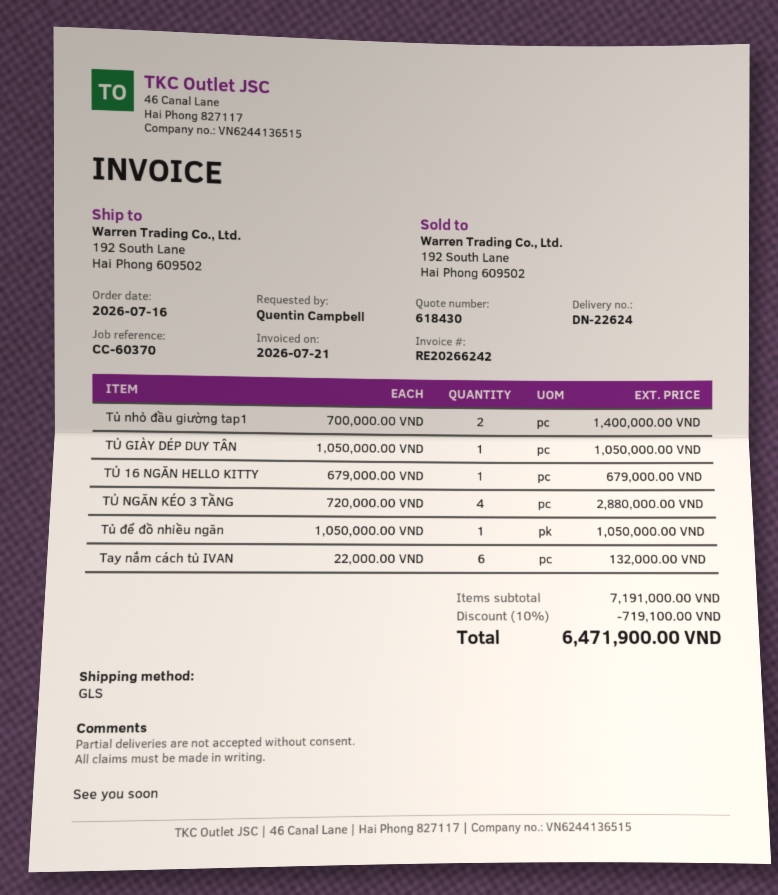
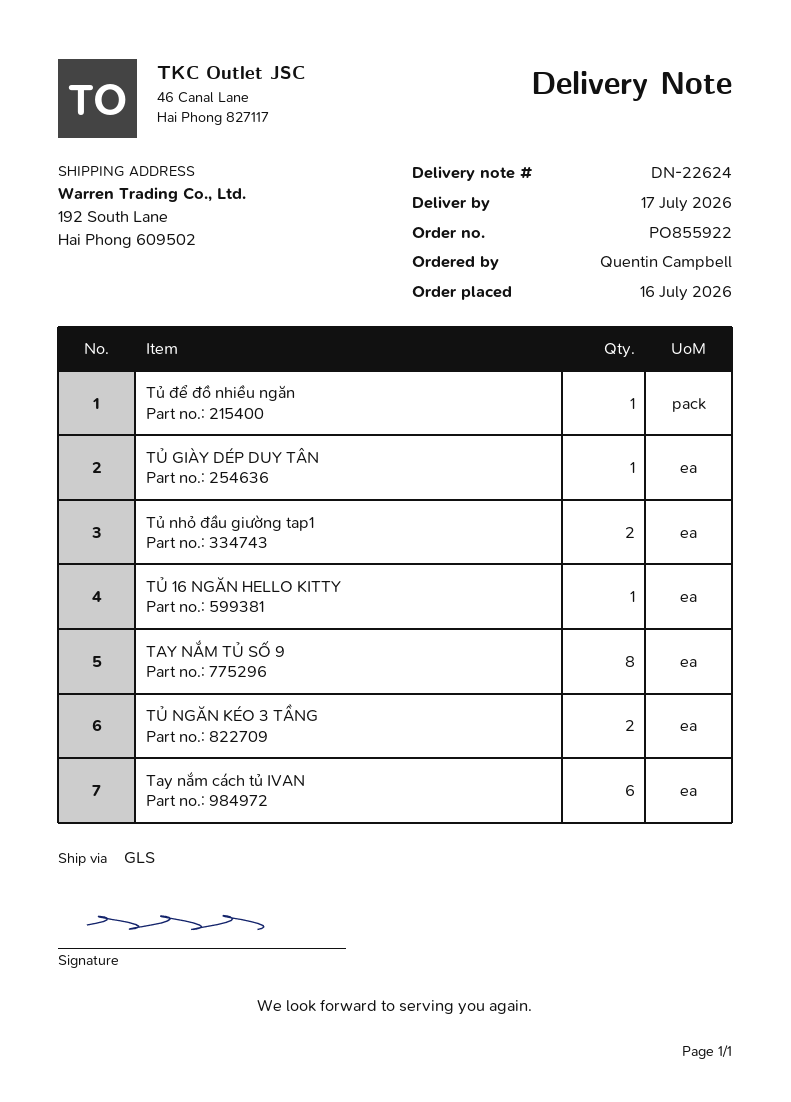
TỦ NGĂN KÉO 3 TẦNG: 4 -> 2
TAY NẮM TỦ SỐ 9: none -> 8

